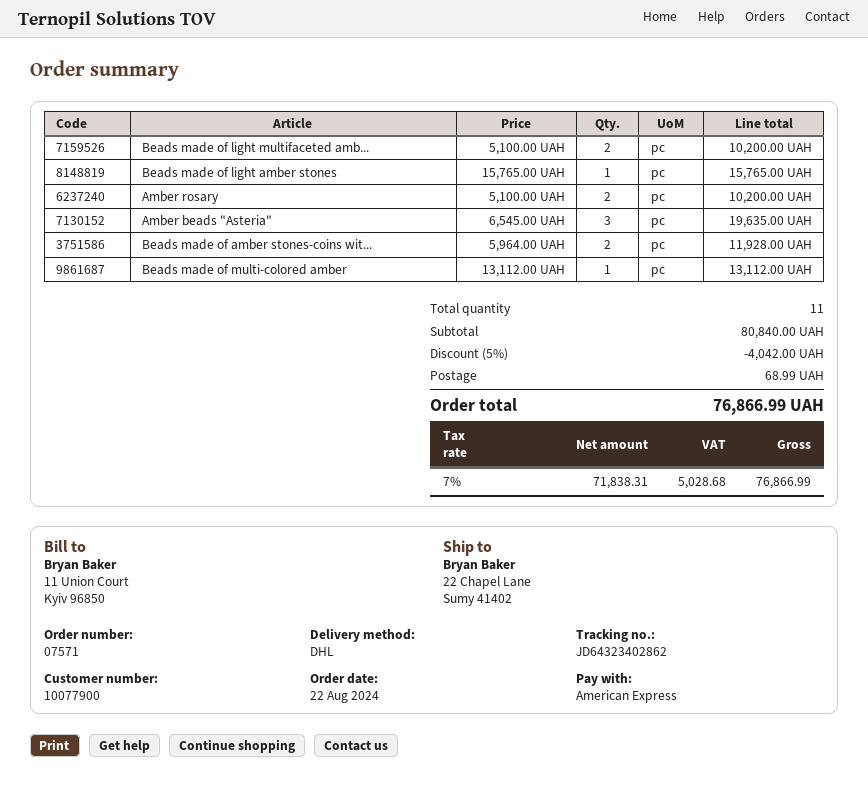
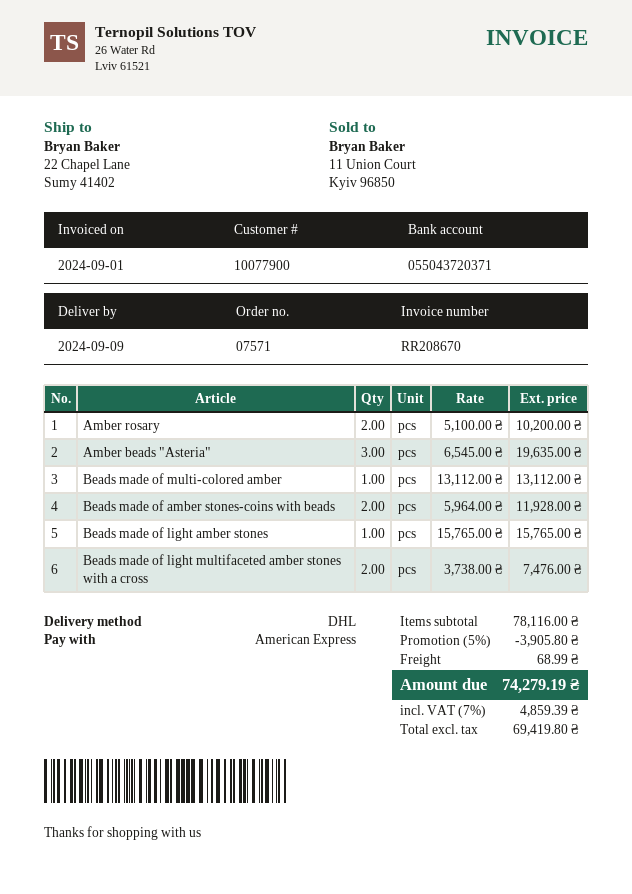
Beads made of light multifaceted amb...: 2 x 5100.00 = 10200.00 -> 2 x 3738.00 = 7476.00
subtotal: 80840.00 -> 78116.00
discount: 5% = 4042.00 -> 5% = 3905.80
net: 71838.31 -> 69419.80
tax: 7% = 5028.68 -> 7% = 4859.39
total: 76866.99 -> 74279.19

